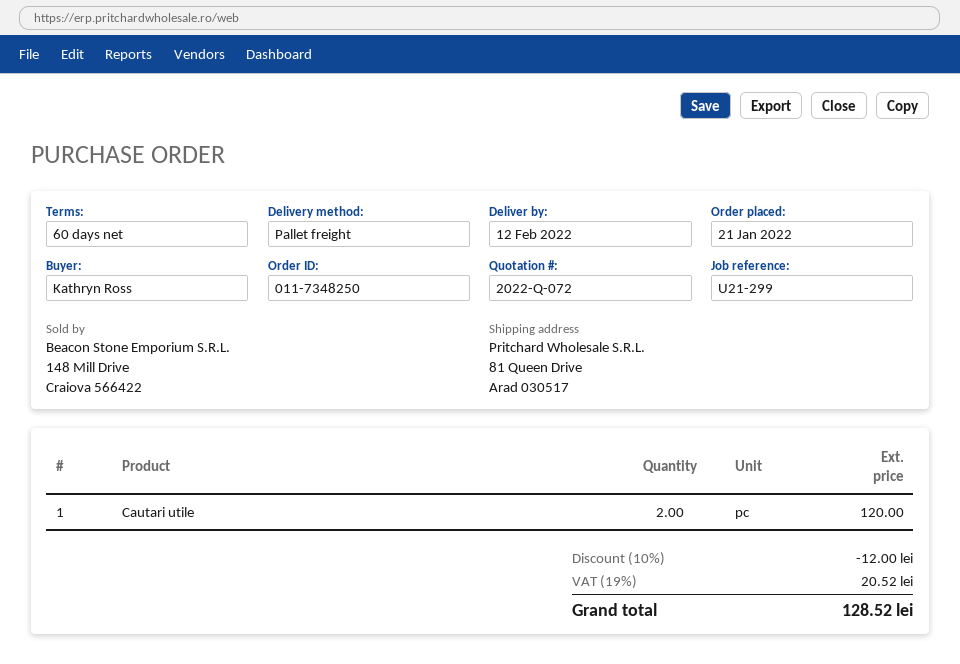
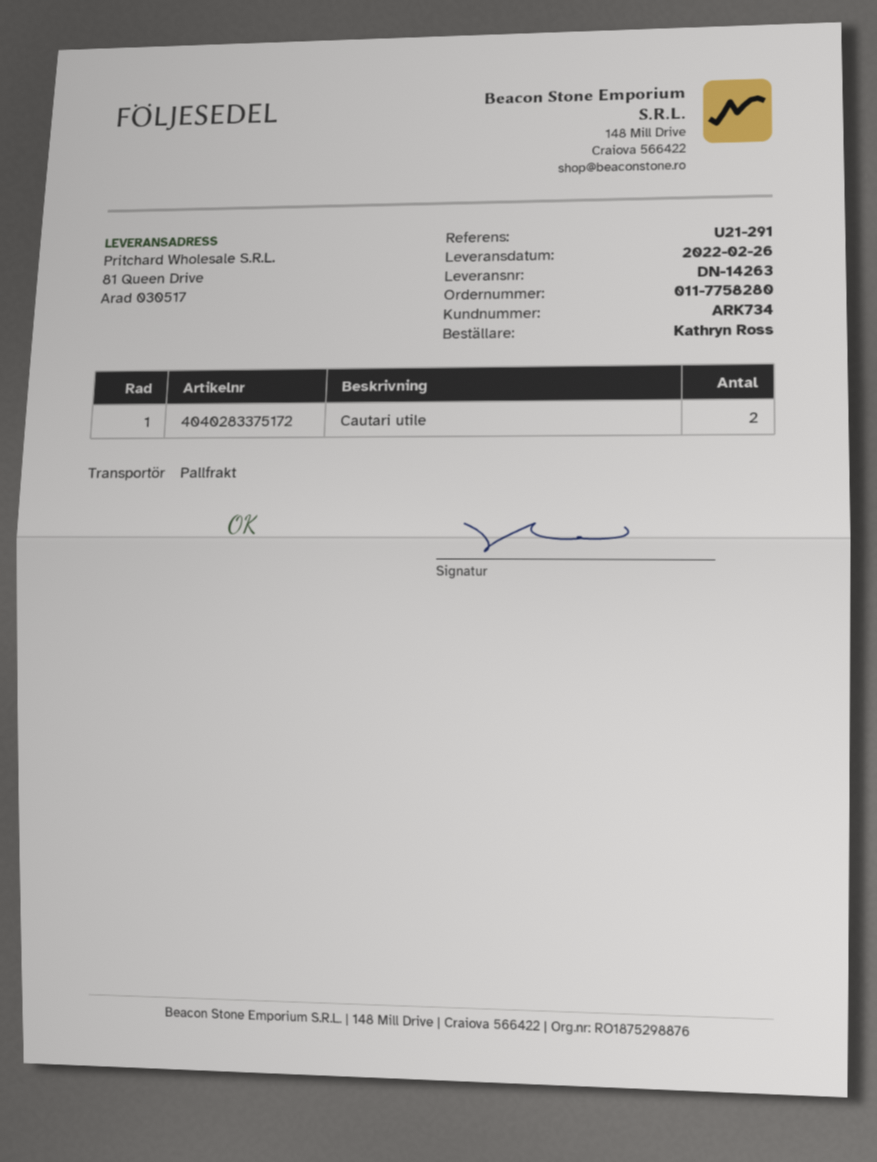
order number: 011-7348250 -> 011-7758280
delivery date: 2022-02-12 -> 2022-02-26
reference: U21-299 -> U21-291

